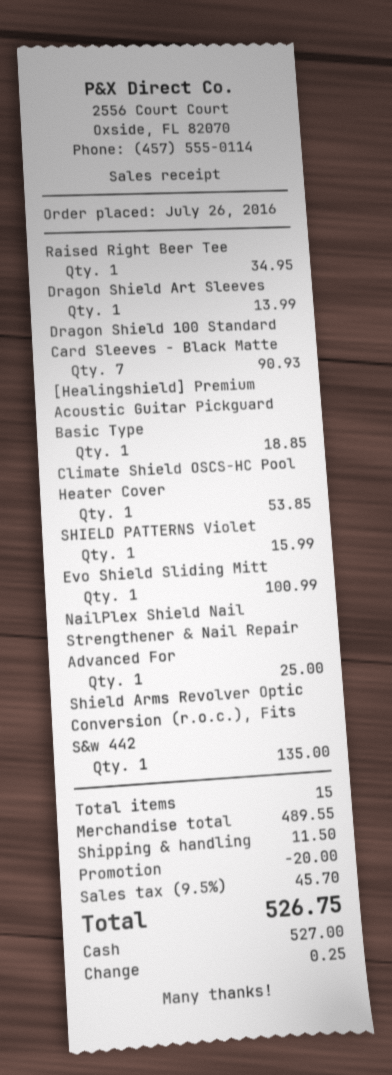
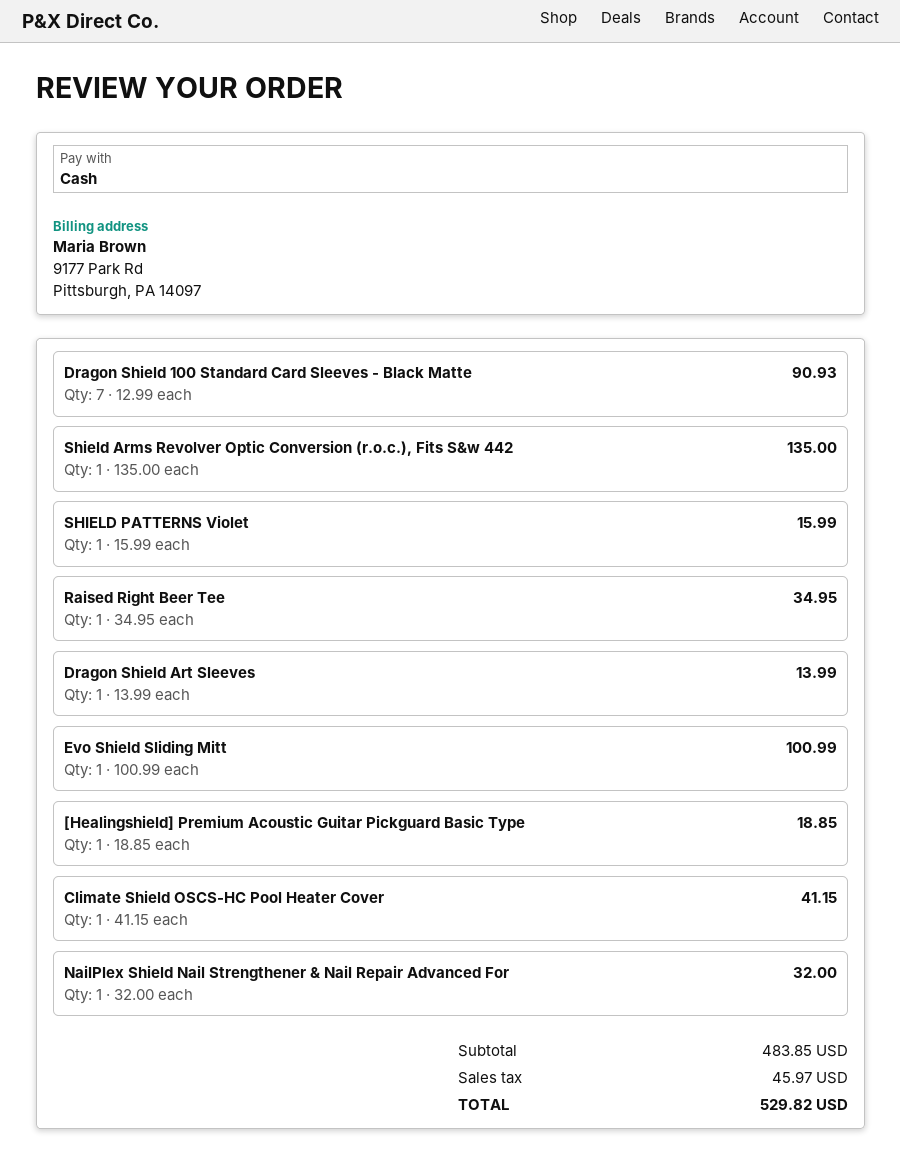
Climate Shield OSCS-HC Pool Heater Cover: 1 for 53.85 -> 1 for 41.15
NailPlex Shield Nail Strengthener & Nail Repair Advanced For: 1 for 25.00 -> 1 for 32.00
subtotal: 489.55 -> 483.85
discount: 20.00 -> none
shipping: 11.50 -> none
tax: 45.70 -> 45.97
total: 526.75 -> 529.82

